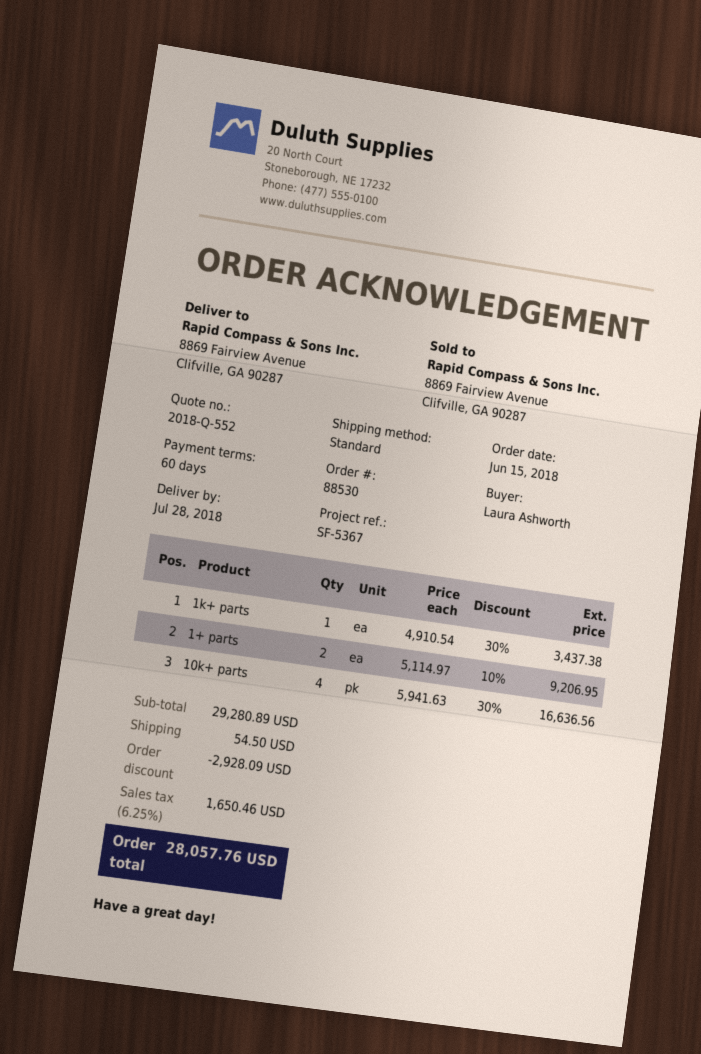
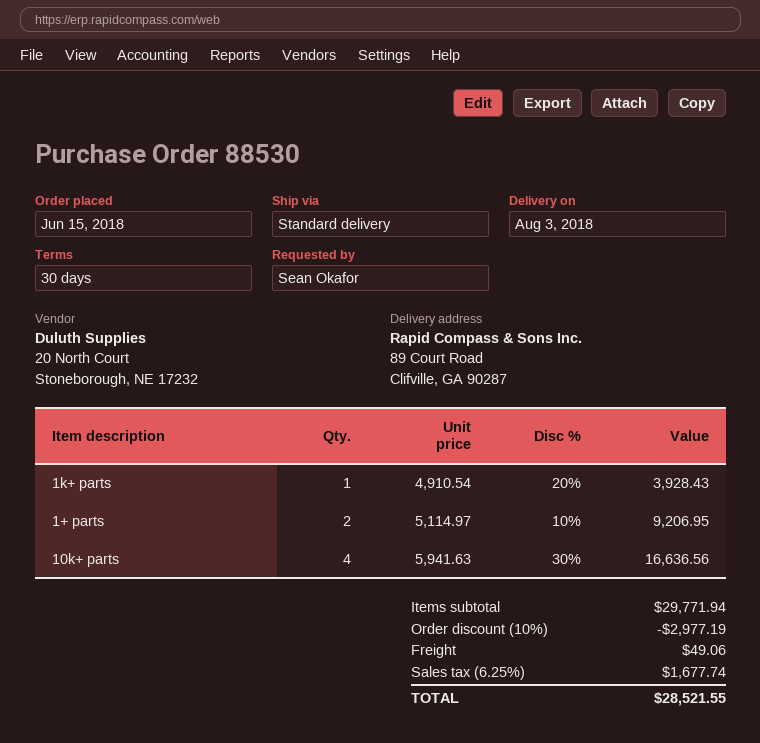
delivery date: 2018-07-28 -> 2018-08-03
payment terms: 60 days -> 30 days
ordered by: Laura Ashworth -> Sean Okafor
ship to: 8869 Fairview Avenue, Clifville, GA 90287 -> 89 Court Road, Clifville, GA 90287
1k+ parts: 1 x 4910.54 - 30% = 3437.38 -> 1 x 4910.54 - 20% = 3928.43
subtotal: 29280.89 -> 29771.94
discount: 2928.09 -> 2977.19
shipping: 54.50 -> 49.06
tax: 6.25% = 1650.46 -> 6.25% = 1677.74
total: 28057.76 -> 28521.55

